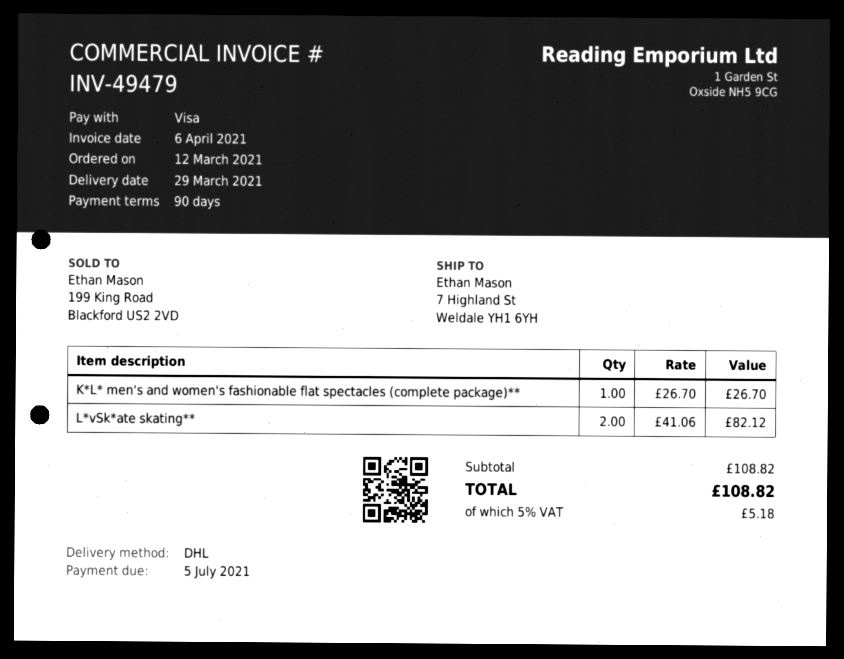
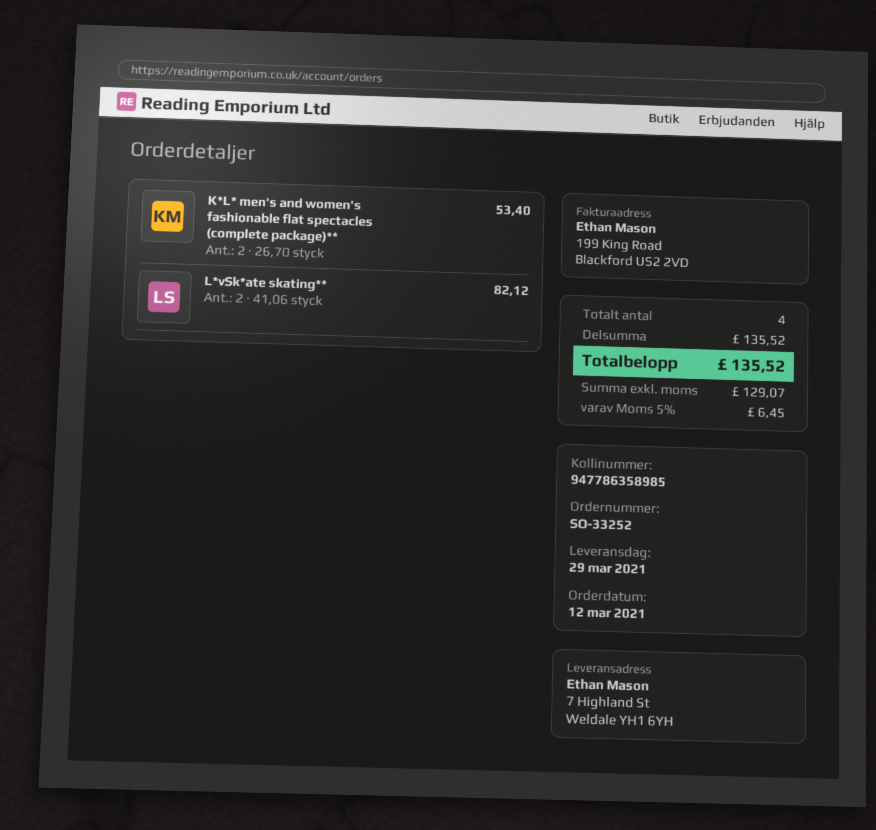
K*L* men's and women's fashionable flat spectacles (complete package)**: 1 x 26.70 = 26.70 -> 2 x 26.70 = 53.40
subtotal: 108.82 -> 135.52
tax: 5% = 5.18 -> 5% = 6.45
total: 108.82 -> 135.52

